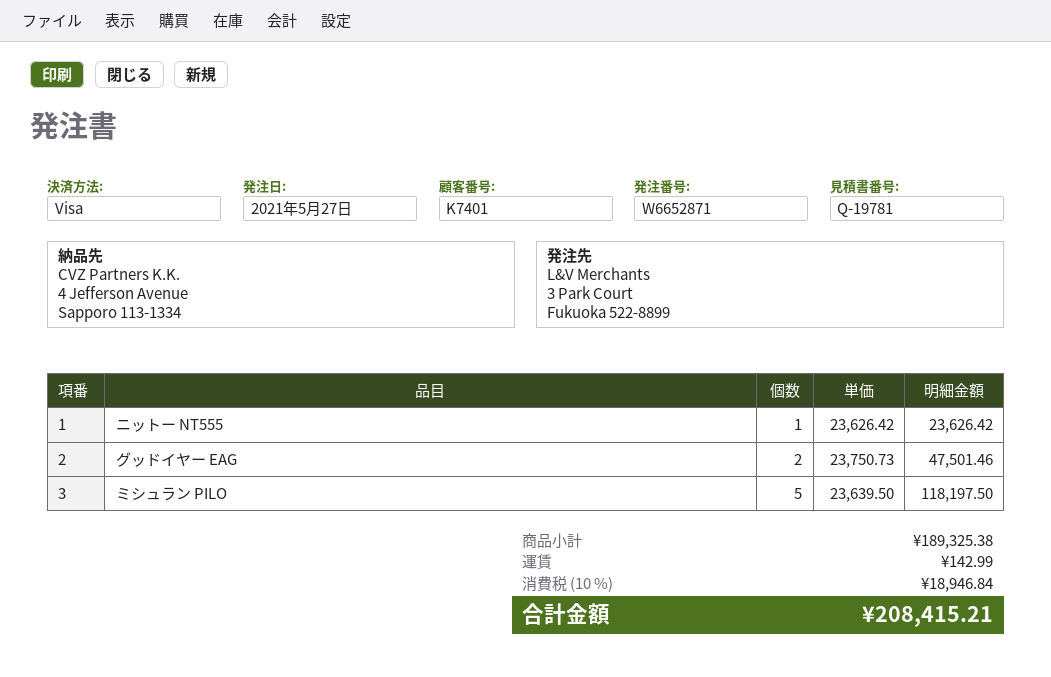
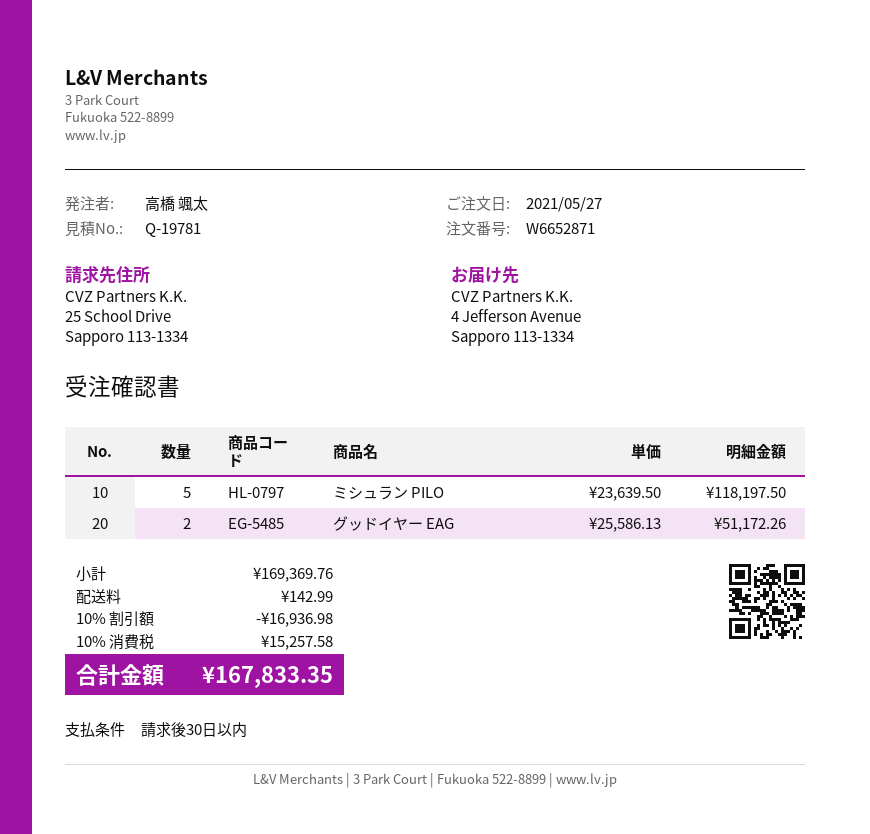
ニットー NT555: 1 x 23626.42 = 23626.42 -> none
グッドイヤー EAG: 2 x 23750.73 = 47501.46 -> 2 x 25586.13 = 51172.26
subtotal: 189325.38 -> 169369.76
discount: none -> 10% = 16936.98
tax: 10% = 18946.84 -> 10% = 15257.58
total: 208415.21 -> 167833.35

